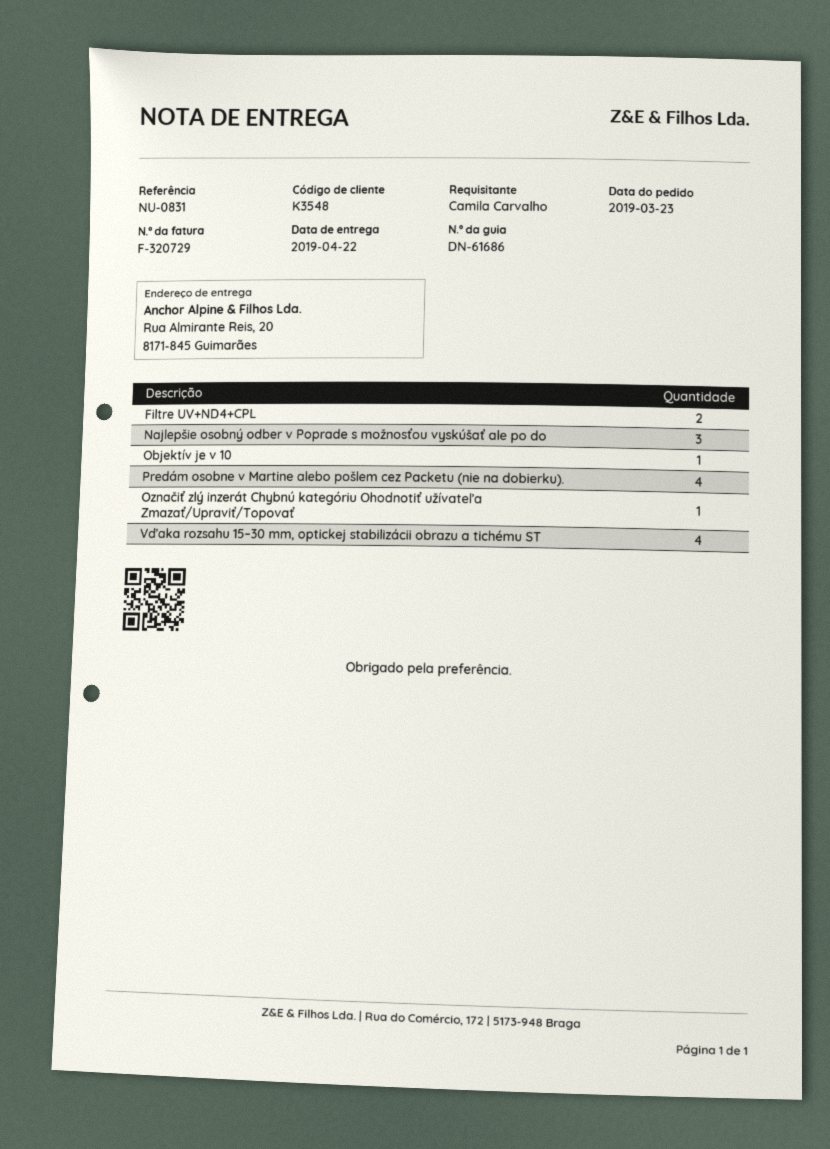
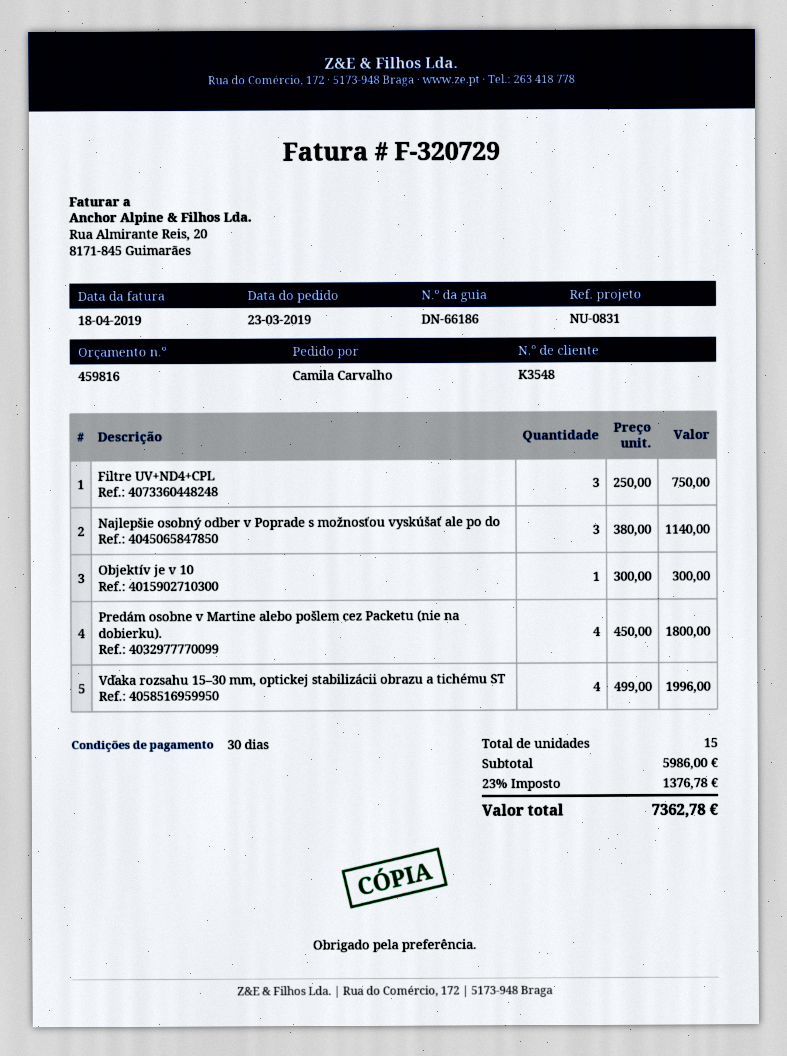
delivery note number: DN-61686 -> DN-66186
Filtre UV+ND4+CPL: 2 -> 3
Označiť zlý inzerát Chybnú kategóriu Ohodnotiť užívateľa Zmazať/Upraviť/Topovať: 1 -> none

